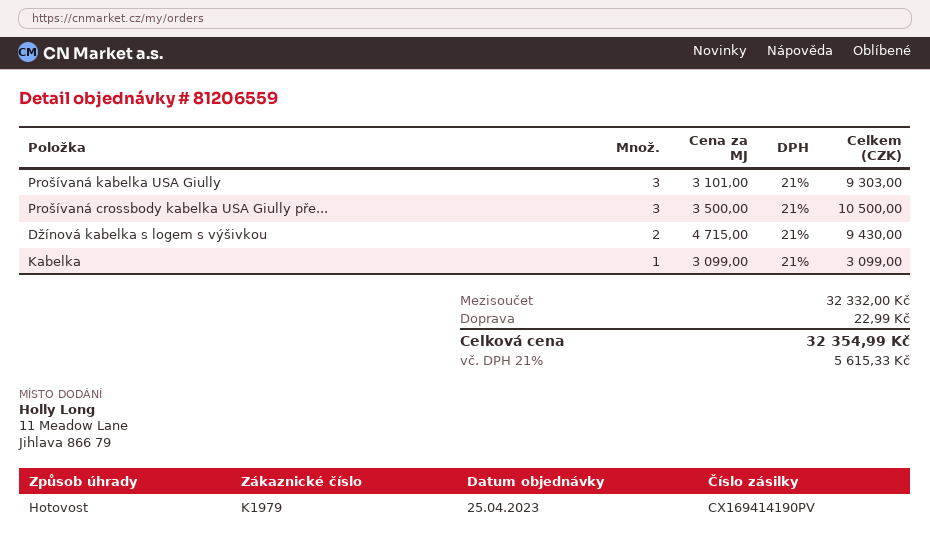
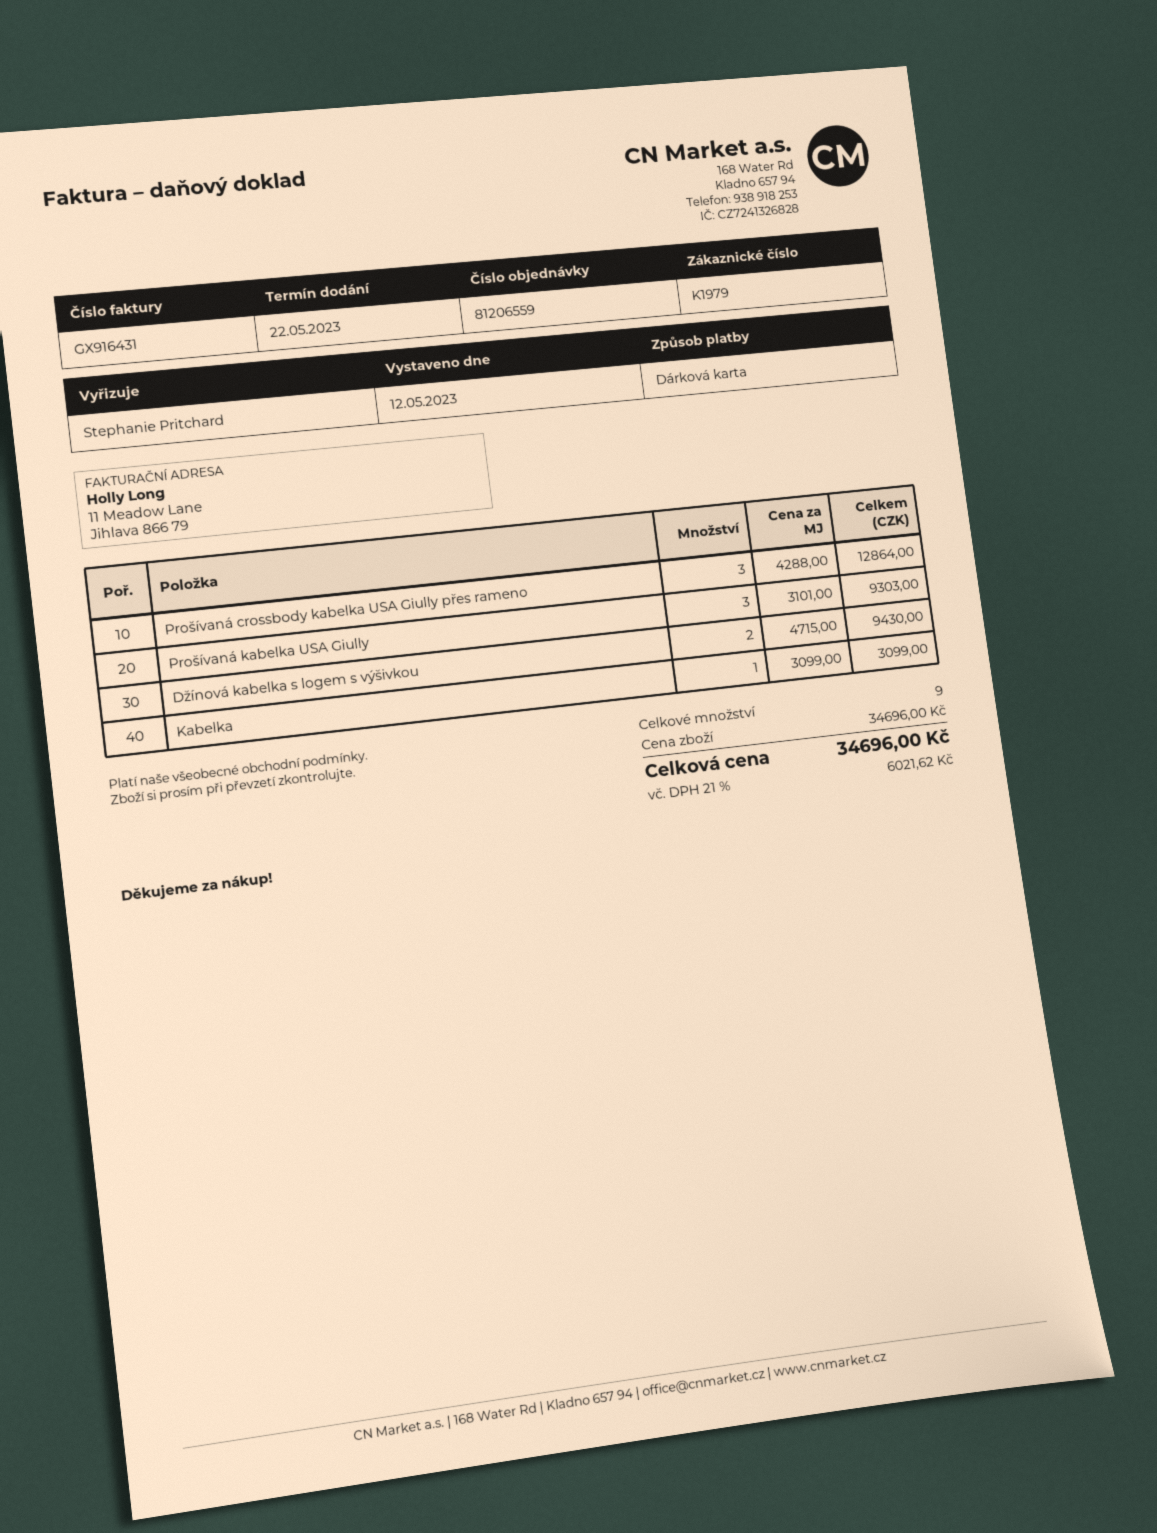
payment method: cash -> gift card
Prošívaná crossbody kabelka USA Giully pře...: 3 x 3500.00 = 10500.00 -> 3 x 4288.00 = 12864.00
subtotal: 32332.00 -> 34696.00
shipping: 22.99 -> none
tax: 21% = 5615.33 -> 21% = 6021.62
total: 32354.99 -> 34696.00

